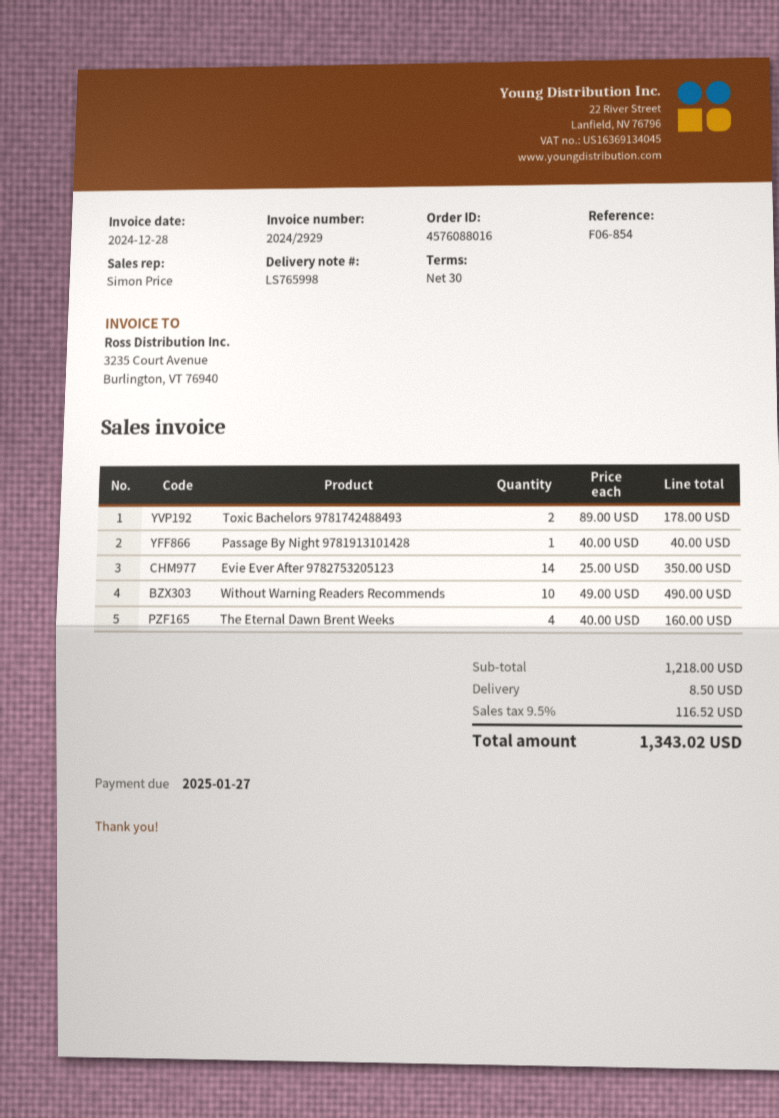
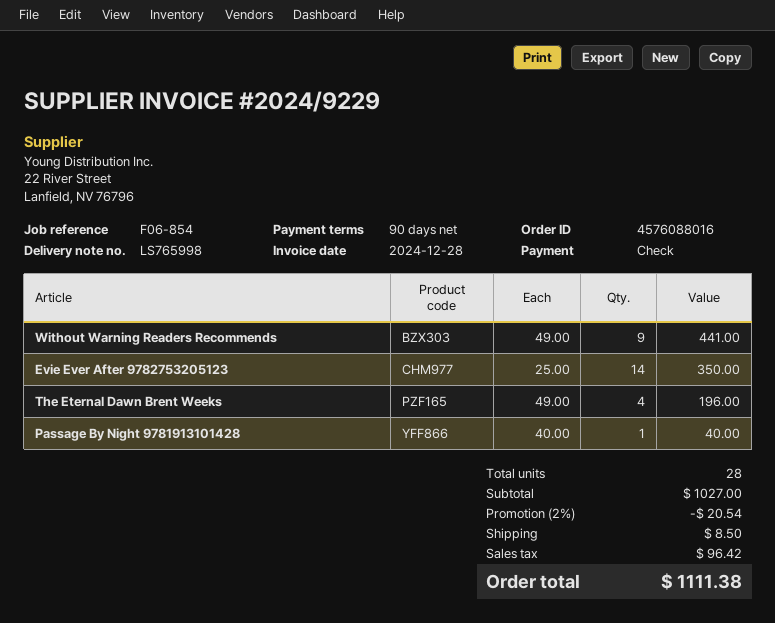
invoice number: 2024/2929 -> 2024/9229
payment terms: 30 days -> 90 days
Toxic Bachelors 9781742488493: 2 x 89.00 = 178.00 -> none
Without Warning Readers Recommends: 10 x 49.00 = 490.00 -> 9 x 49.00 = 441.00
The Eternal Dawn Brent Weeks: 4 x 40.00 = 160.00 -> 4 x 49.00 = 196.00
subtotal: 1218.00 -> 1027.00
discount: none -> 2% = 20.54
tax: 116.52 -> 96.42
total: 1343.02 -> 1111.38

